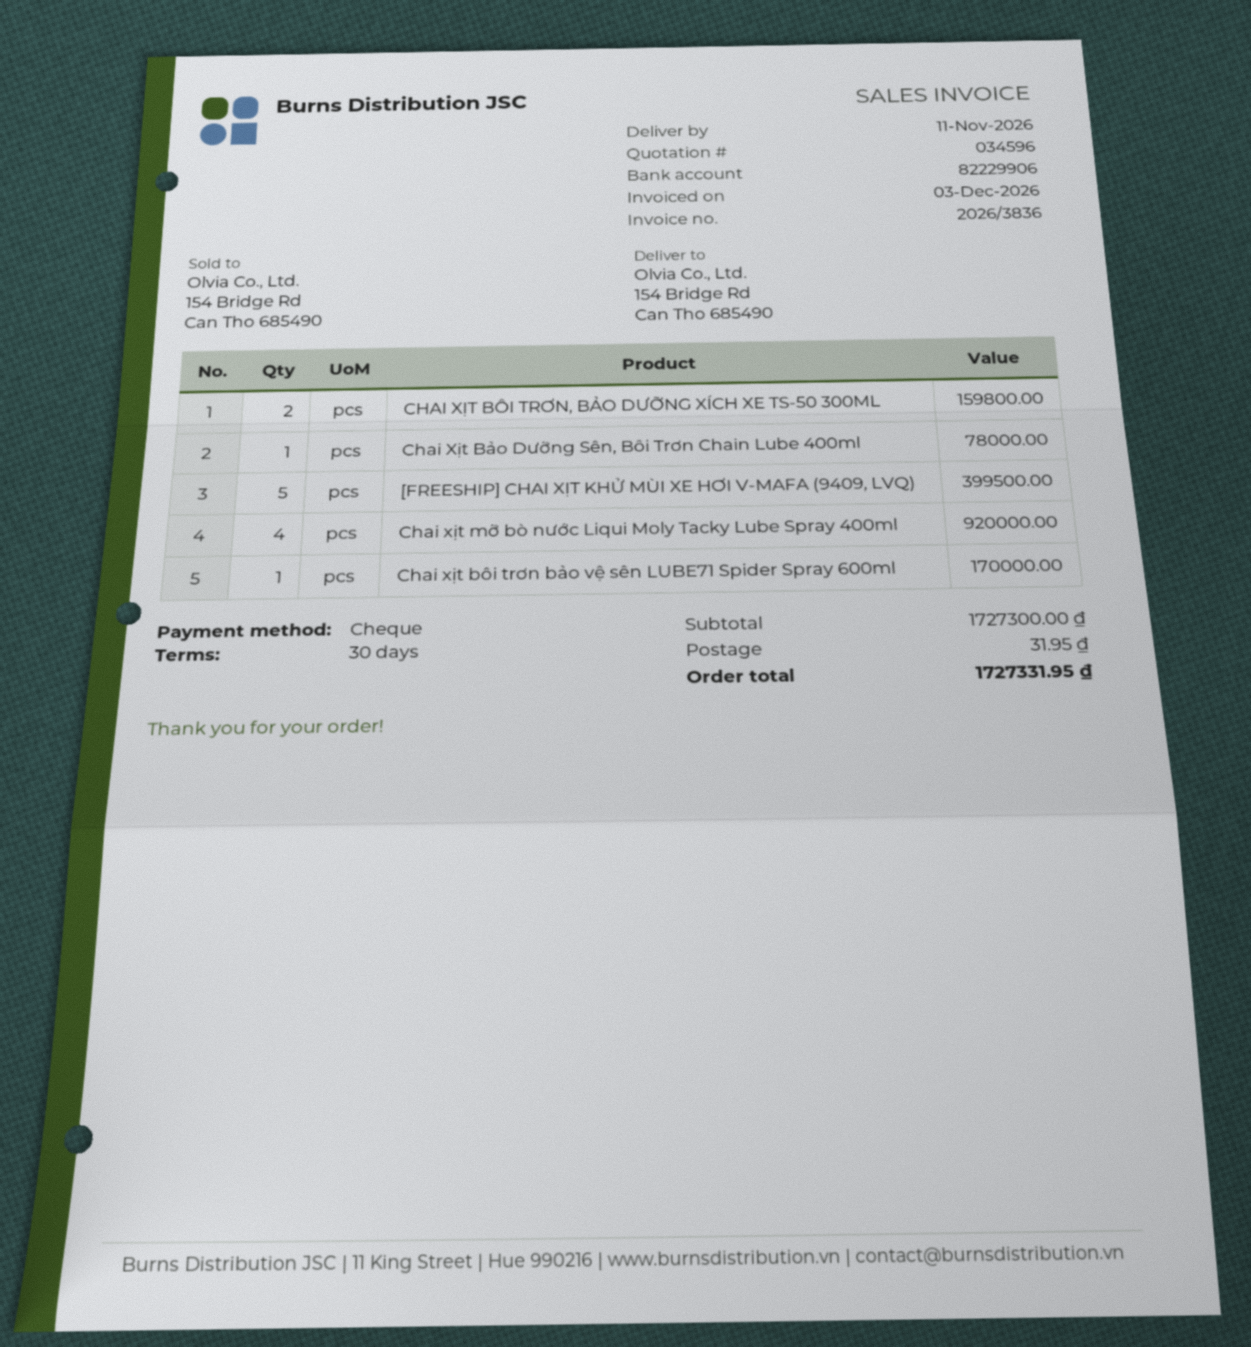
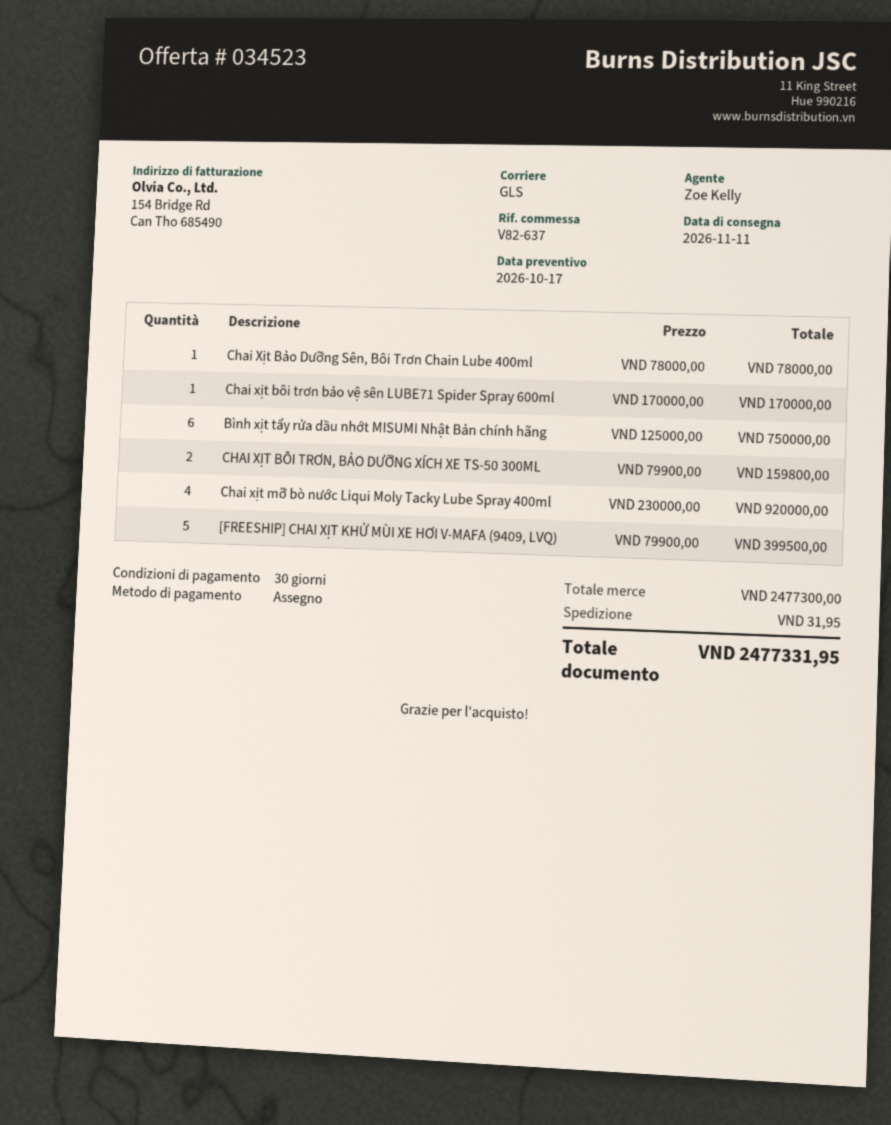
quote number: 034596 -> 034523
Bình xịt tẩy rửa dầu nhớt MISUMI Nhật Bản chính hãng: none -> 6 for 750000.00
subtotal: 1727300.00 -> 2477300.00
total: 1727331.95 -> 2477331.95

